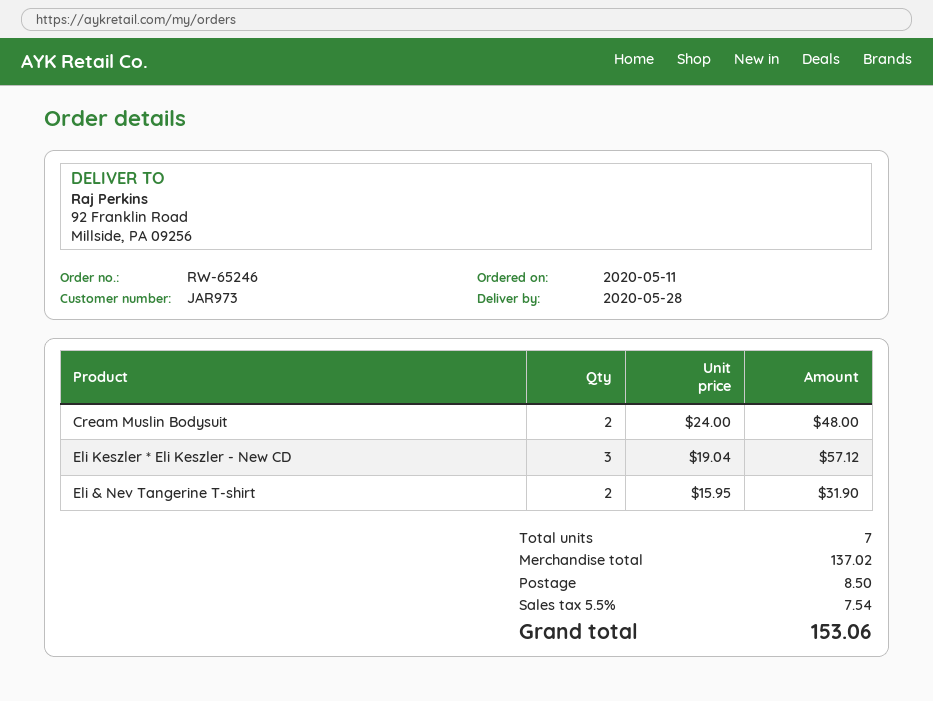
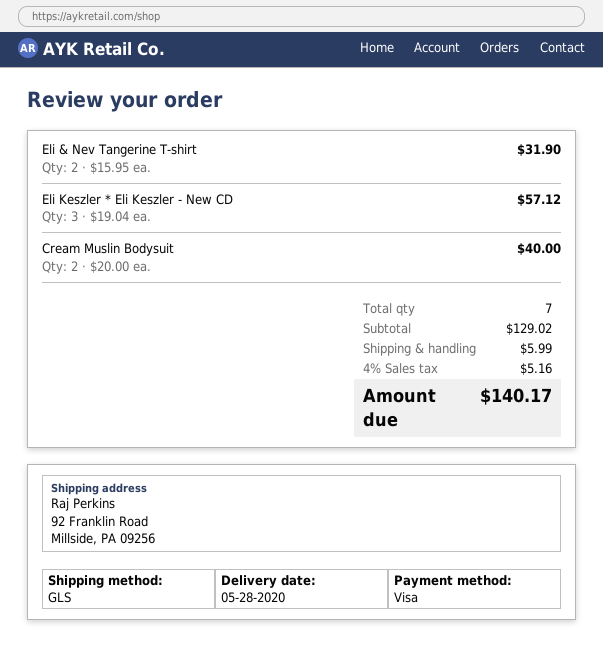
Cream Muslin Bodysuit: 2 x 24.00 = 48.00 -> 2 x 20.00 = 40.00
subtotal: 137.02 -> 129.02
shipping: 8.50 -> 5.99
tax: 5.5% = 7.54 -> 4% = 5.16
total: 153.06 -> 140.17

